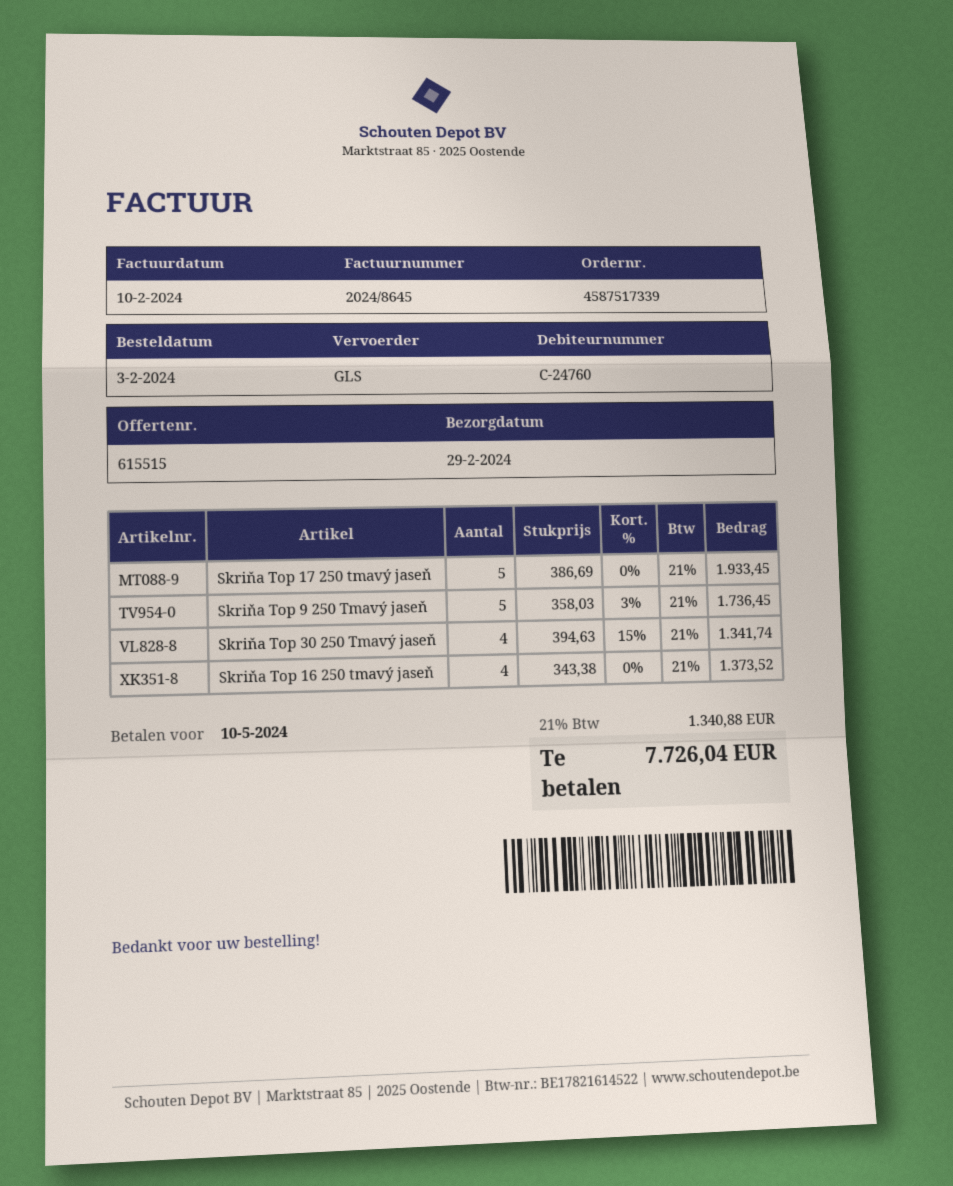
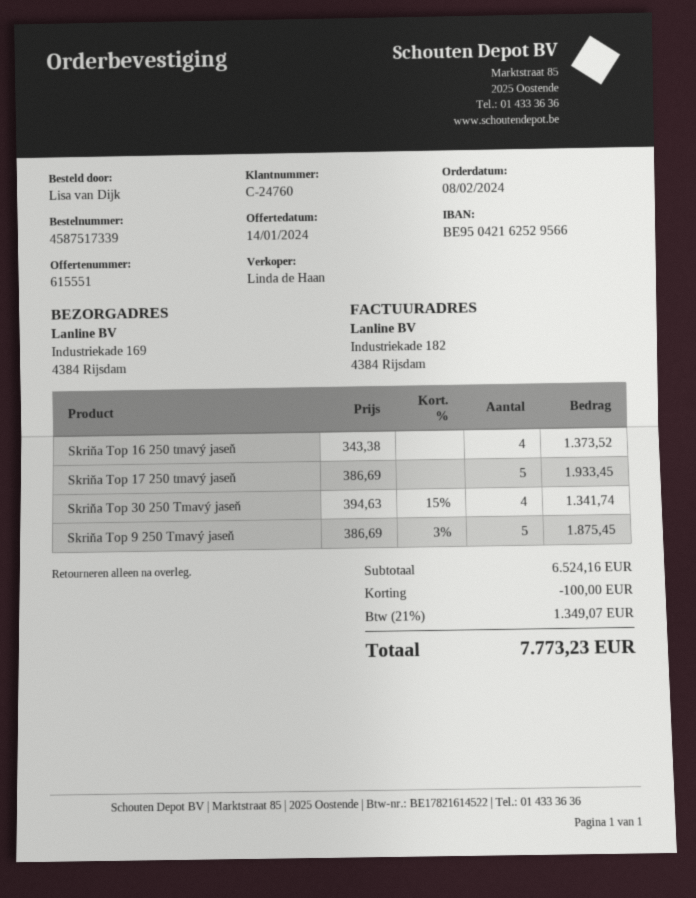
quote number: 615515 -> 615551
order date: 2024-02-03 -> 2024-02-08
Skriňa Top 9 250 Tmavý jaseň: 5 x 358.03 - 3% = 1736.45 -> 5 x 386.69 - 3% = 1875.45
discount: none -> 100.00
tax: 21% = 1340.88 -> 21% = 1349.07
total: 7726.04 -> 7773.23

